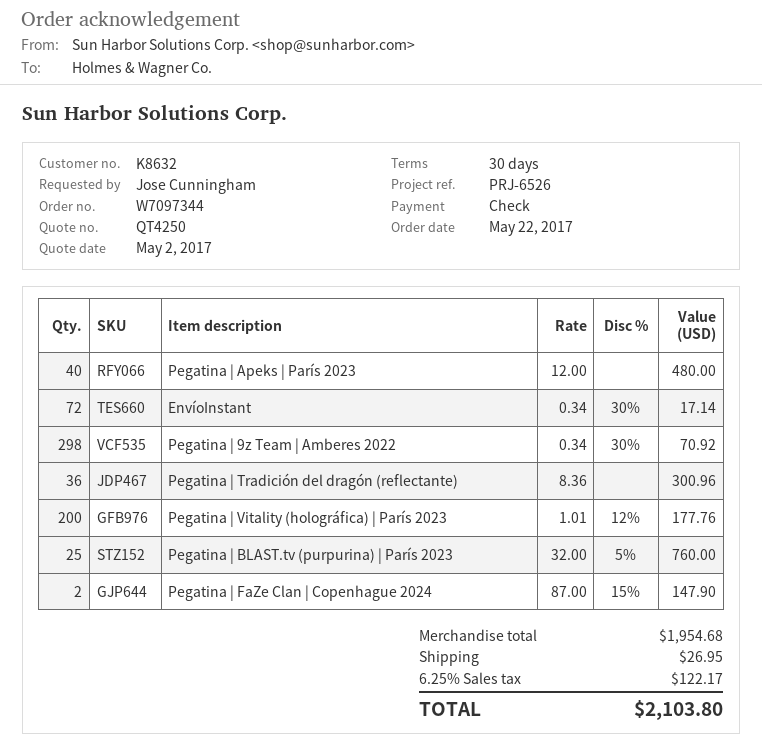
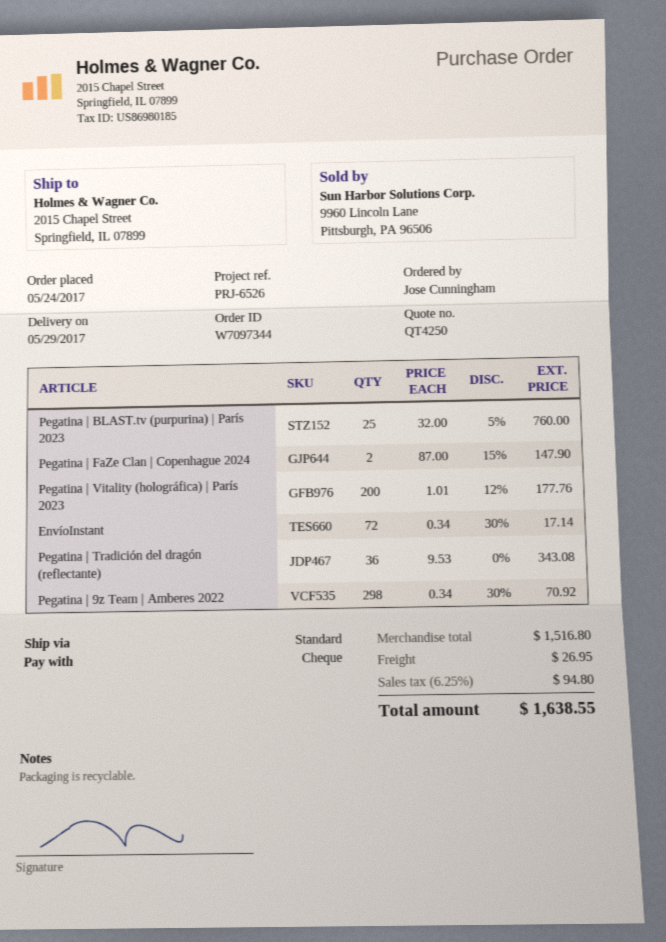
order date: 2017-05-22 -> 2017-05-24
Pegatina | Apeks | París 2023: 40 x 12.00 = 480.00 -> none
Pegatina | Tradición del dragón (reflectante): 36 x 8.36 = 300.96 -> 36 x 9.53 = 343.08
subtotal: 1954.68 -> 1516.80
tax: 6.25% = 122.17 -> 6.25% = 94.80
total: 2103.80 -> 1638.55

